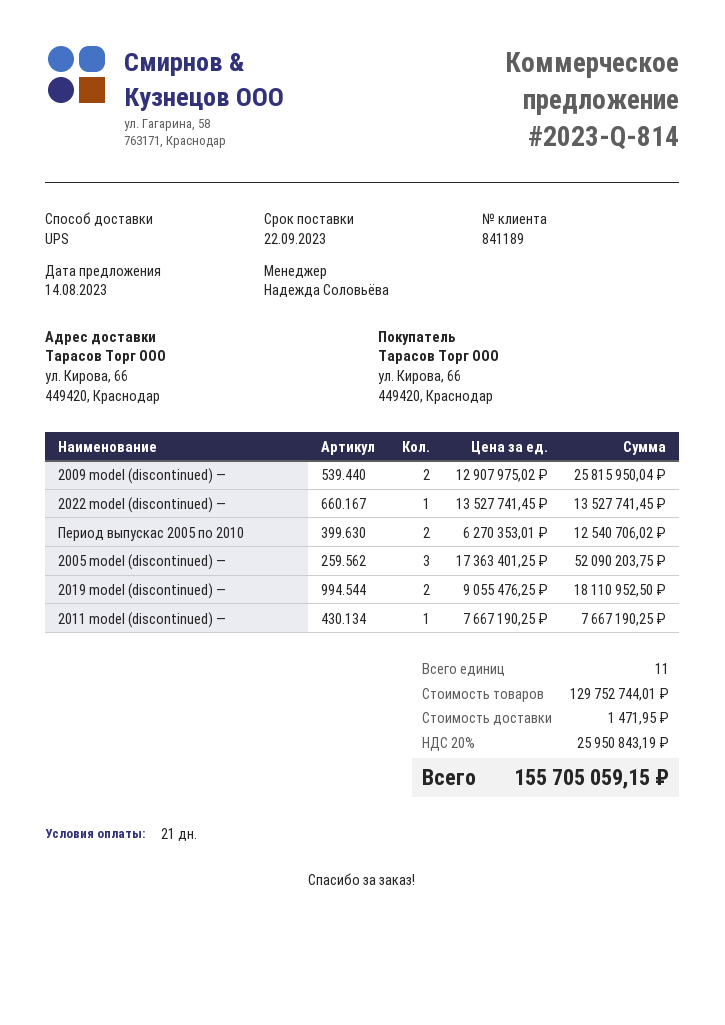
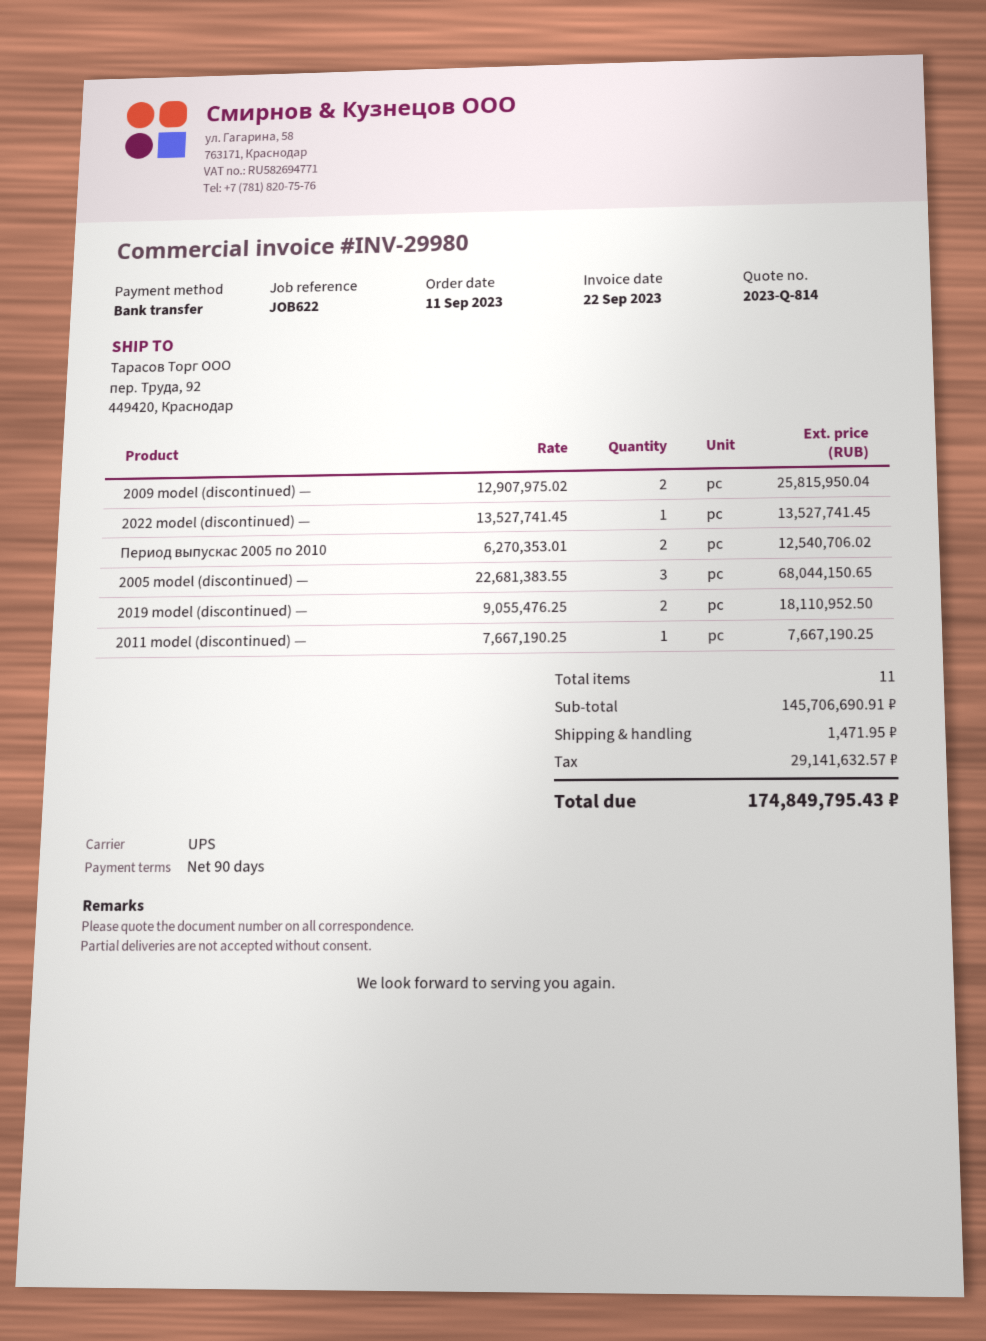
payment terms: 21 days -> 90 days
ship to: ул. Кирова, 66, 449420, Краснодар -> пер. Труда, 92, 449420, Краснодар
2005 model (discontinued) —: 3 x 17363401.25 = 52090203.75 -> 3 x 22681383.55 = 68044150.65
subtotal: 129752744.01 -> 145706690.91
tax: 25950843.19 -> 29141632.57
total: 155705059.15 -> 174849795.43

